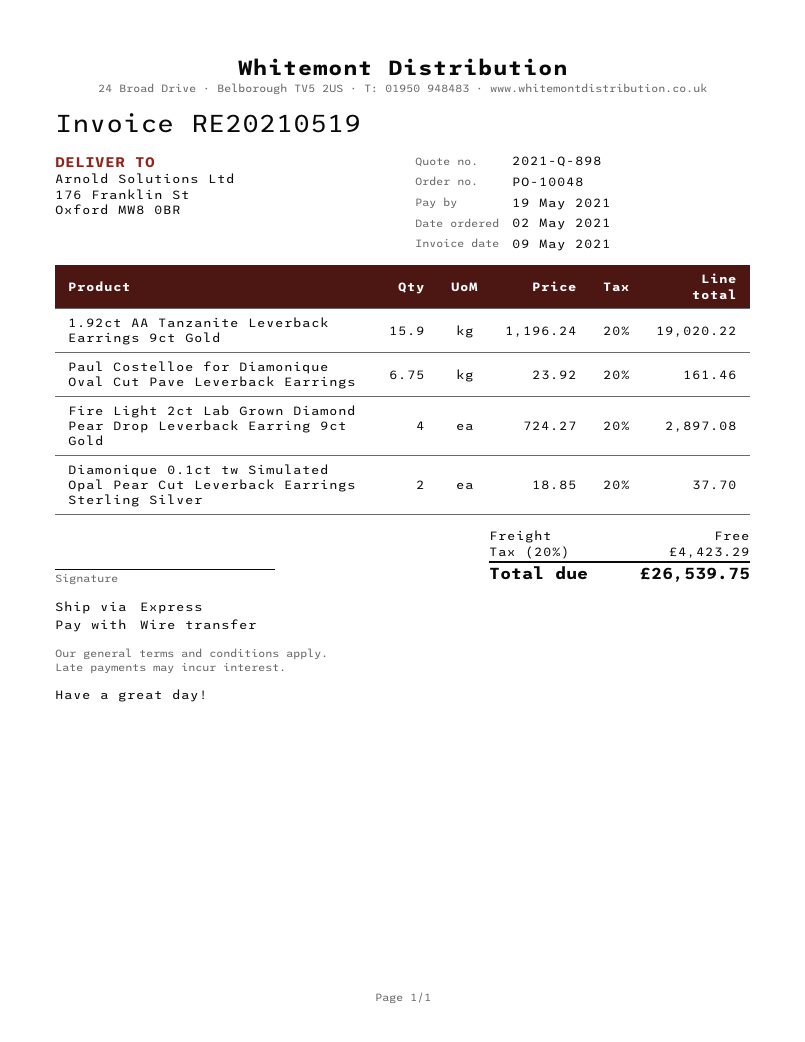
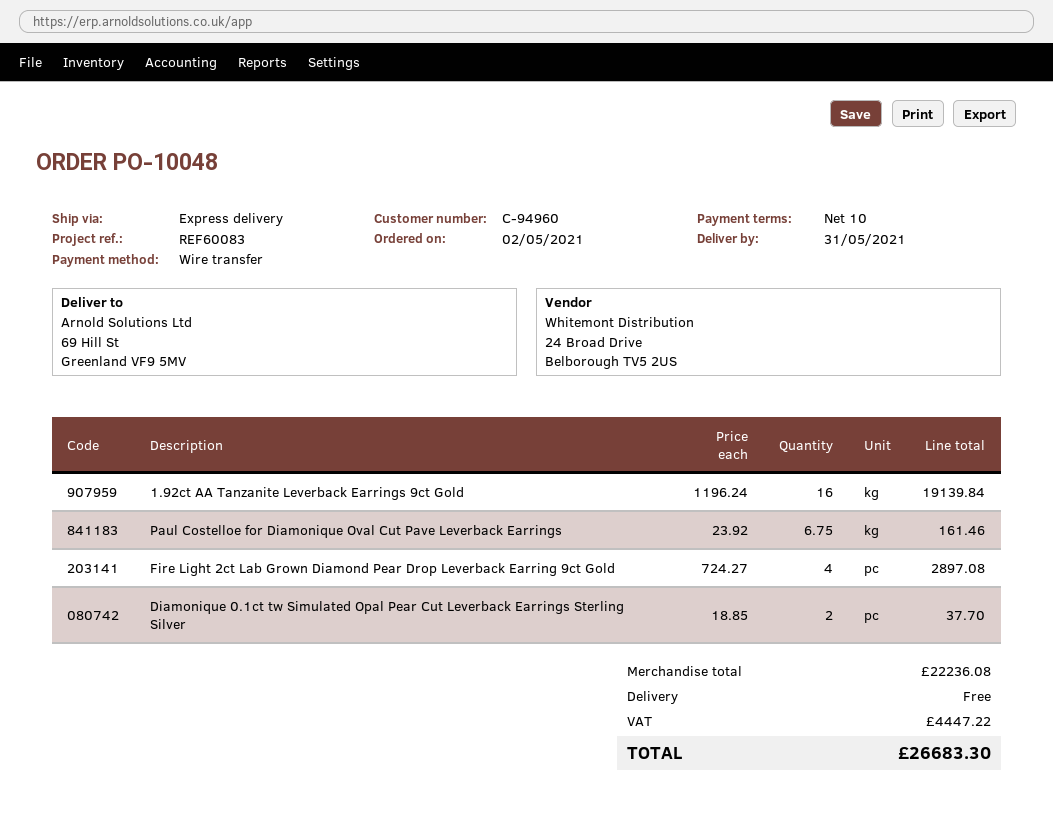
ship to: 176 Franklin St, Oxford MW8 0BR -> 69 Hill St, Greenland VF9 5MV
1.92ct AA Tanzanite Leverback Earrings 9ct Gold: 15.9 x 1196.24 = 19020.22 -> 16 x 1196.24 = 19139.84
tax: 4423.29 -> 4447.22
total: 26539.75 -> 26683.30

